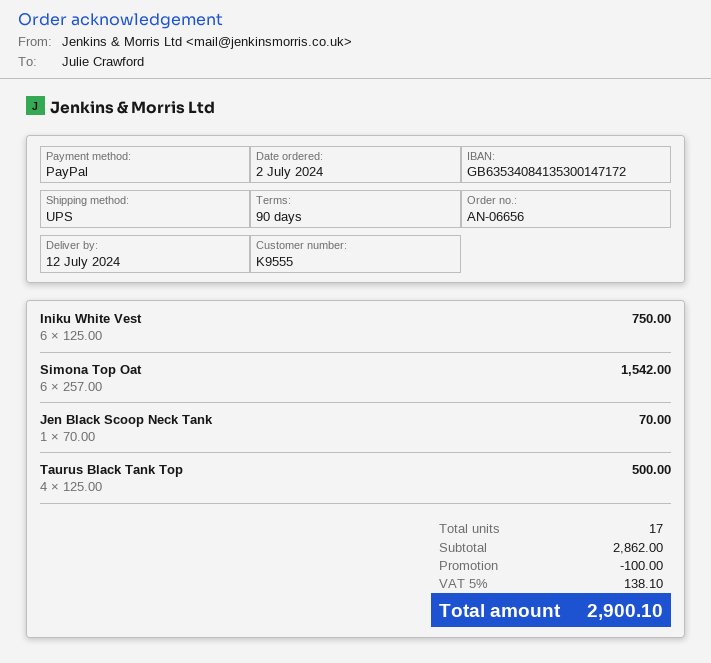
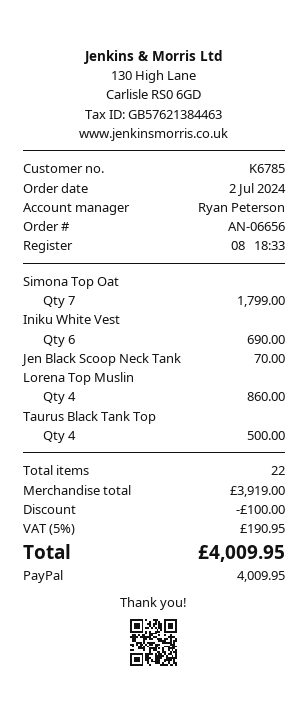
customer number: K9555 -> K6785
Iniku White Vest: 6 for 750.00 -> 6 for 690.00
Simona Top Oat: 6 for 1542.00 -> 7 for 1799.00
Lorena Top Muslin: none -> 4 for 860.00
total quantity: 17 -> 22
subtotal: 2862.00 -> 3919.00
tax: 5% = 138.10 -> 5% = 190.95
total: 2900.10 -> 4009.95

